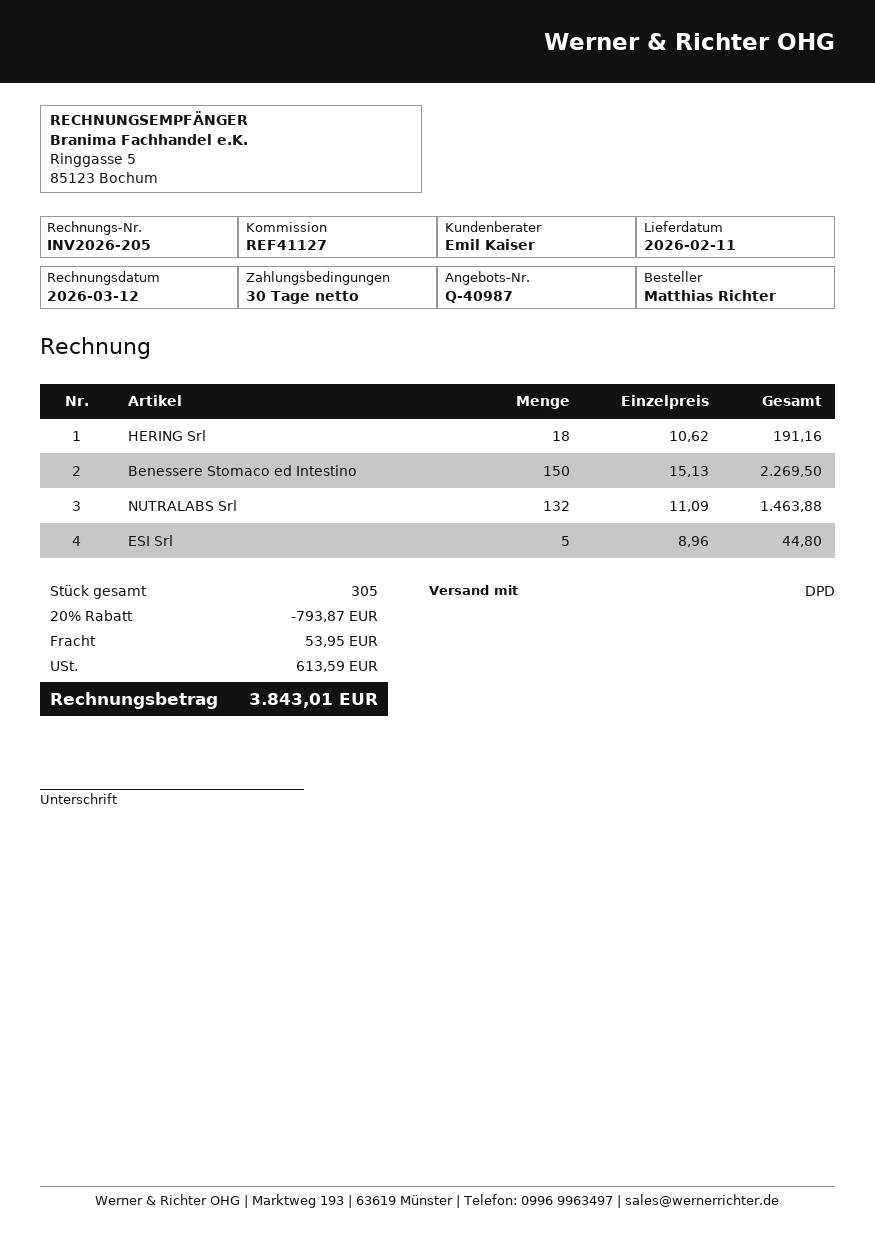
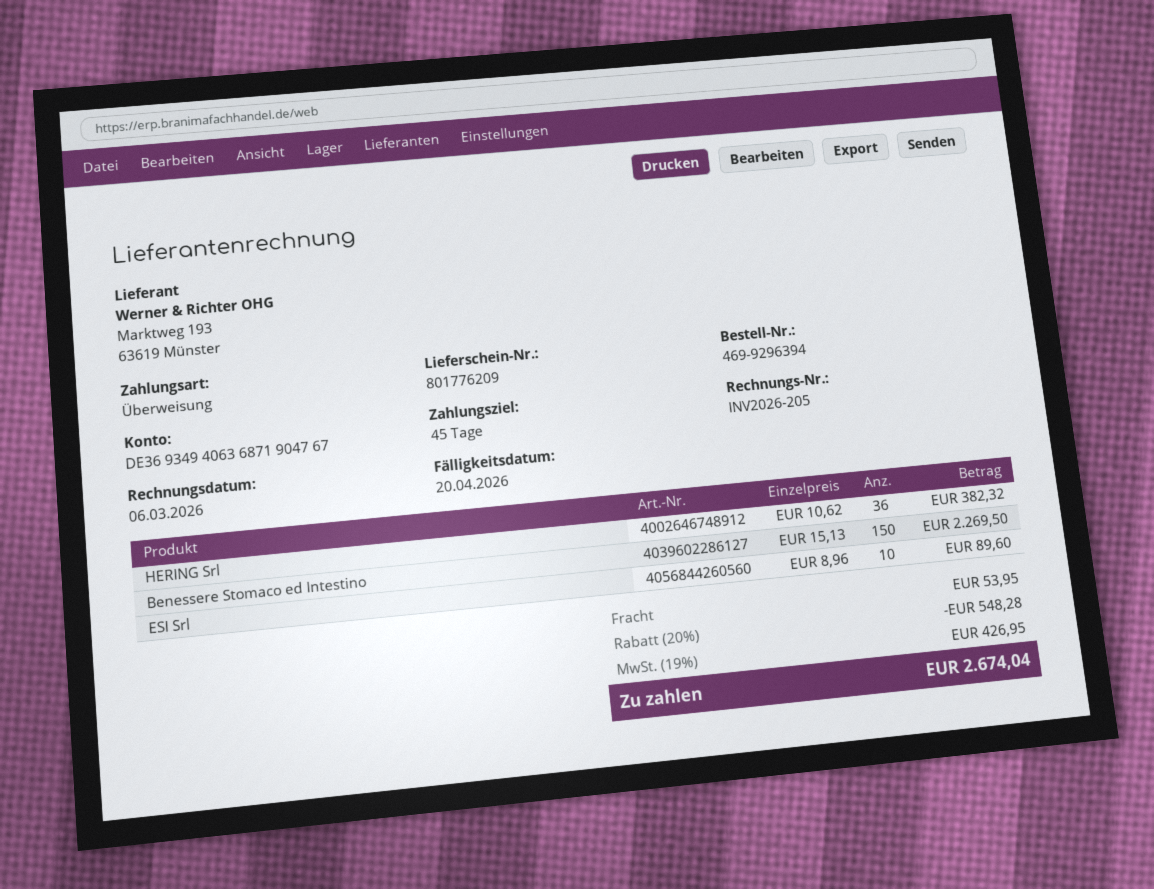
invoice date: 2026-03-12 -> 2026-03-06
payment terms: 30 days -> 45 days
HERING Srl: 18 x 10.62 = 191.16 -> 36 x 10.62 = 382.32
NUTRALABS Srl: 132 x 11.09 = 1463.88 -> none
ESI Srl: 5 x 8.96 = 44.80 -> 10 x 8.96 = 89.60
discount: 20% = 793.87 -> 20% = 548.28
tax: 613.59 -> 426.95
total: 3843.01 -> 2674.04

